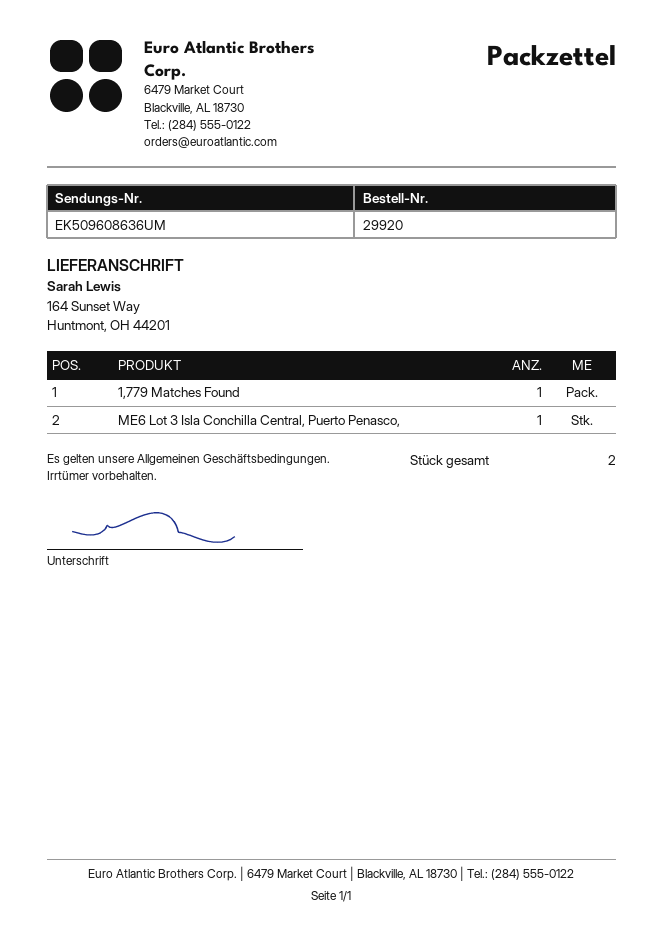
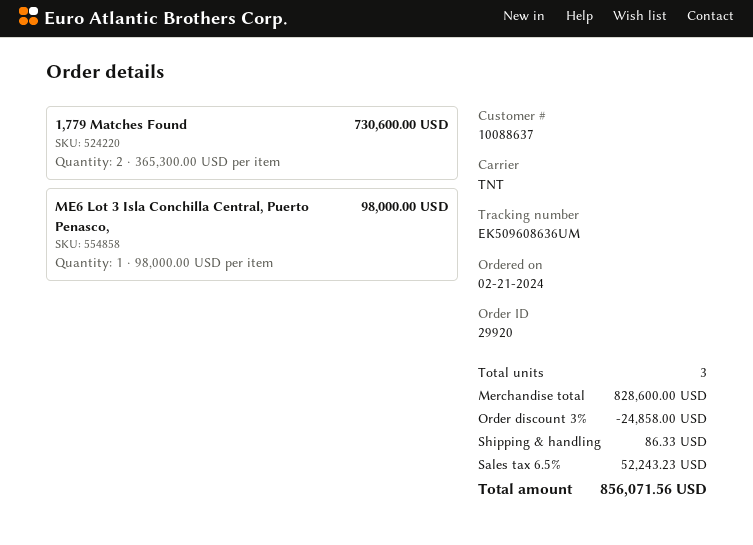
1,779 Matches Found: 1 -> 2
total quantity: 2 -> 3

